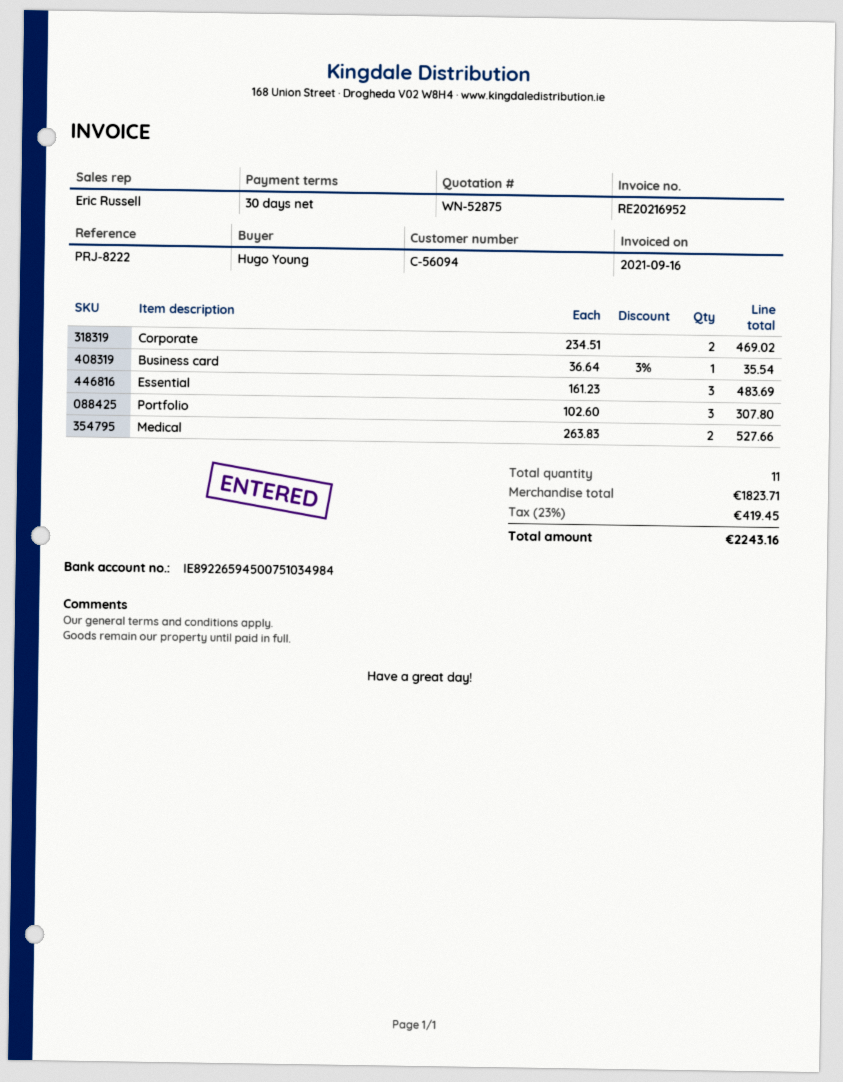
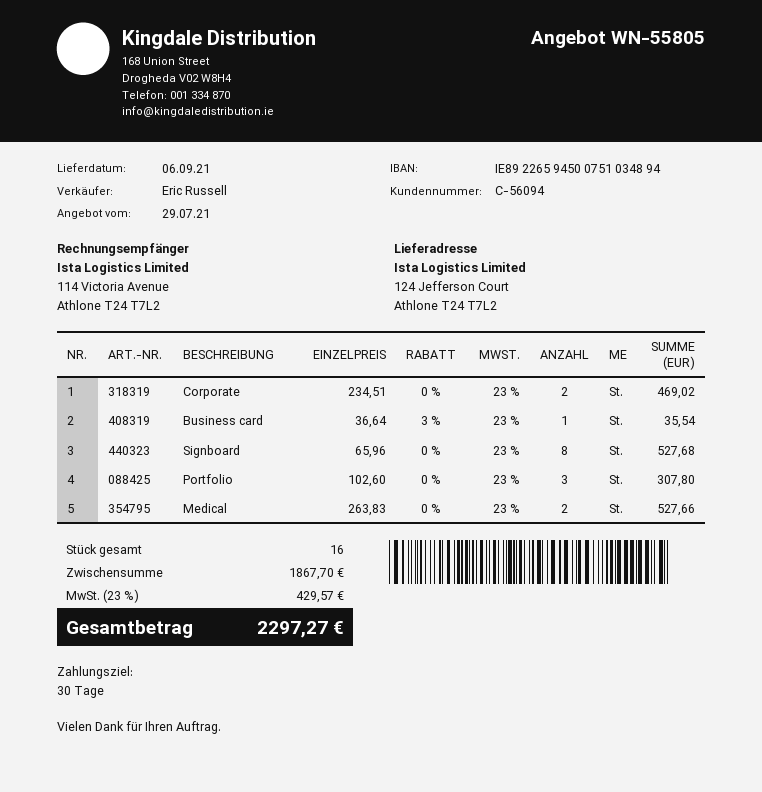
quote number: WN-52875 -> WN-55805
bank account: IE89226594500751034984 -> IE89226594500751034894
Essential: 3 x 161.23 = 483.69 -> none
Signboard: none -> 8 x 65.96 = 527.68
total quantity: 11 -> 16
subtotal: 1823.71 -> 1867.70
tax: 23% = 419.45 -> 23% = 429.57
total: 2243.16 -> 2297.27

